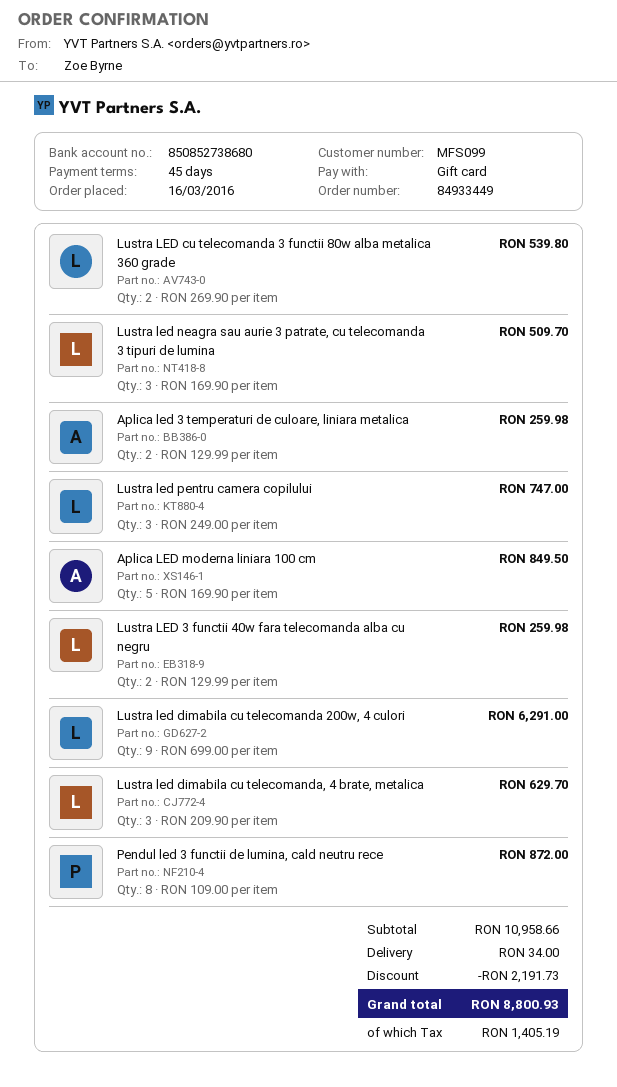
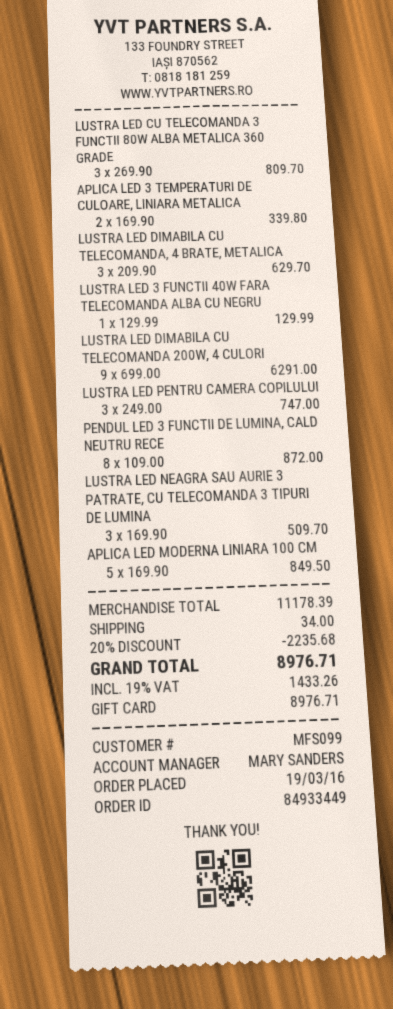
order date: 2016-03-16 -> 2016-03-19
Lustra LED cu telecomanda 3 functii 80w alba metalica 360 grade: 2 x 269.90 = 539.80 -> 3 x 269.90 = 809.70
Aplica led 3 temperaturi de culoare, liniara metalica: 2 x 129.99 = 259.98 -> 2 x 169.90 = 339.80
Lustra LED 3 functii 40w fara telecomanda alba cu negru: 2 x 129.99 = 259.98 -> 1 x 129.99 = 129.99
subtotal: 10958.66 -> 11178.39
discount: 2191.73 -> 2235.68
tax: 1405.19 -> 1433.26
total: 8800.93 -> 8976.71

